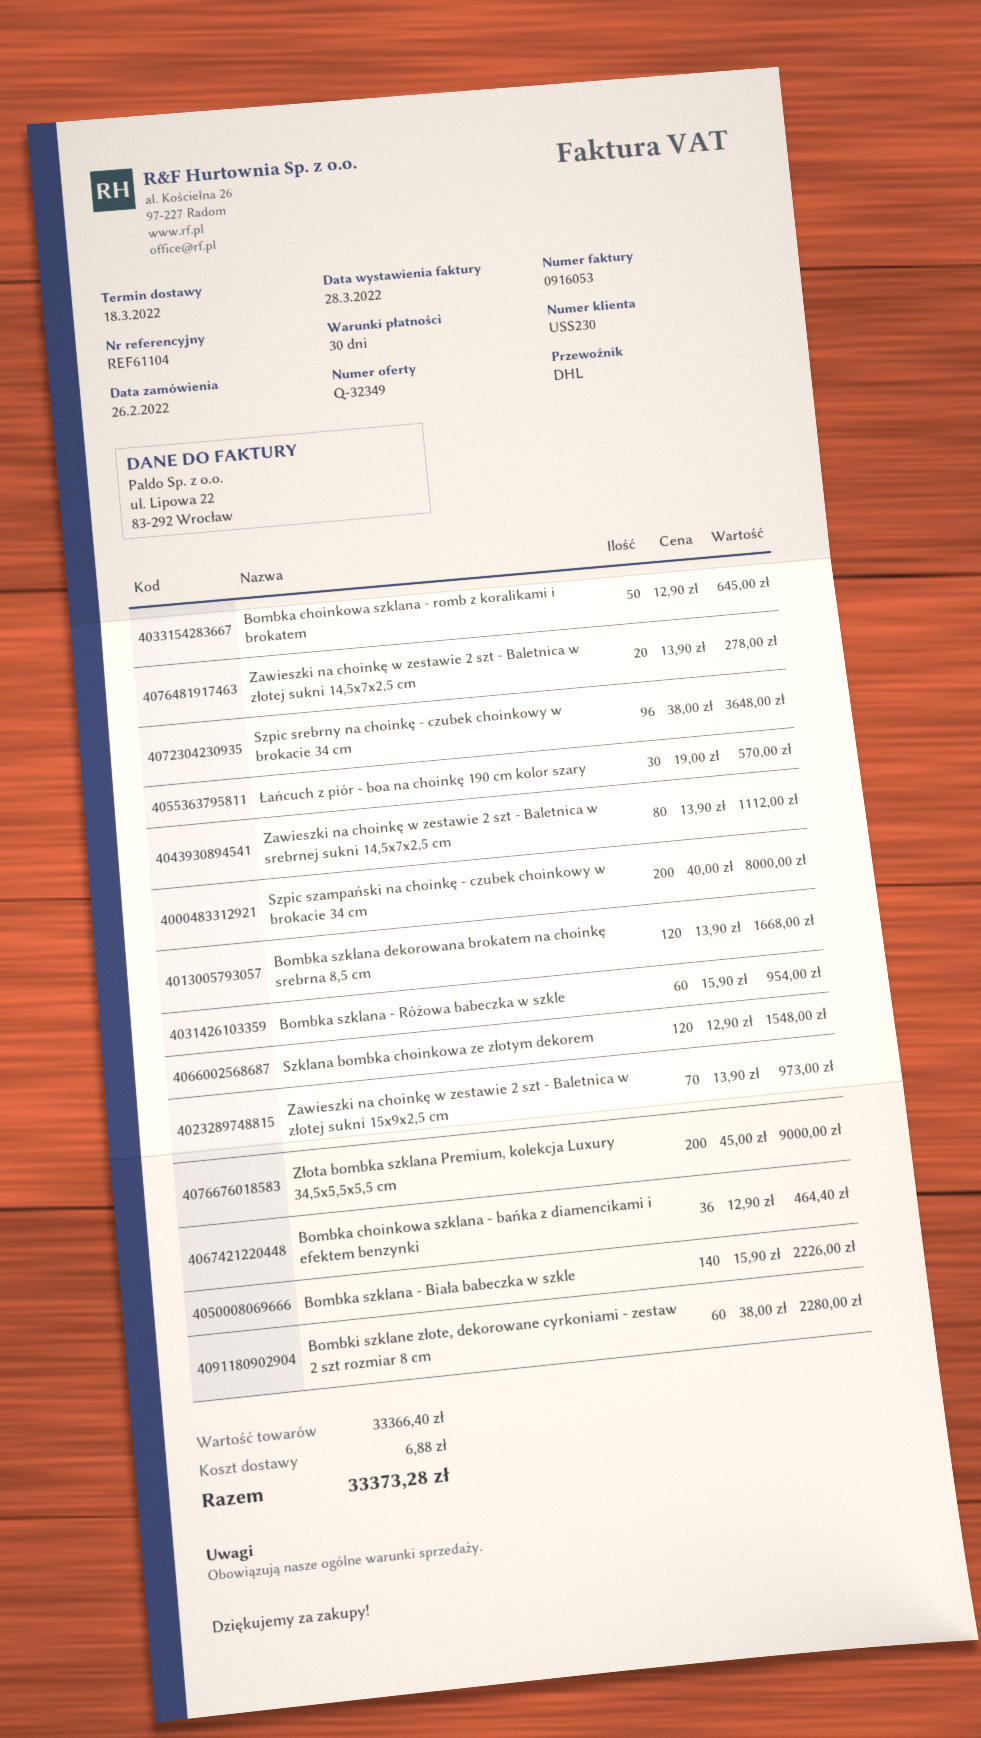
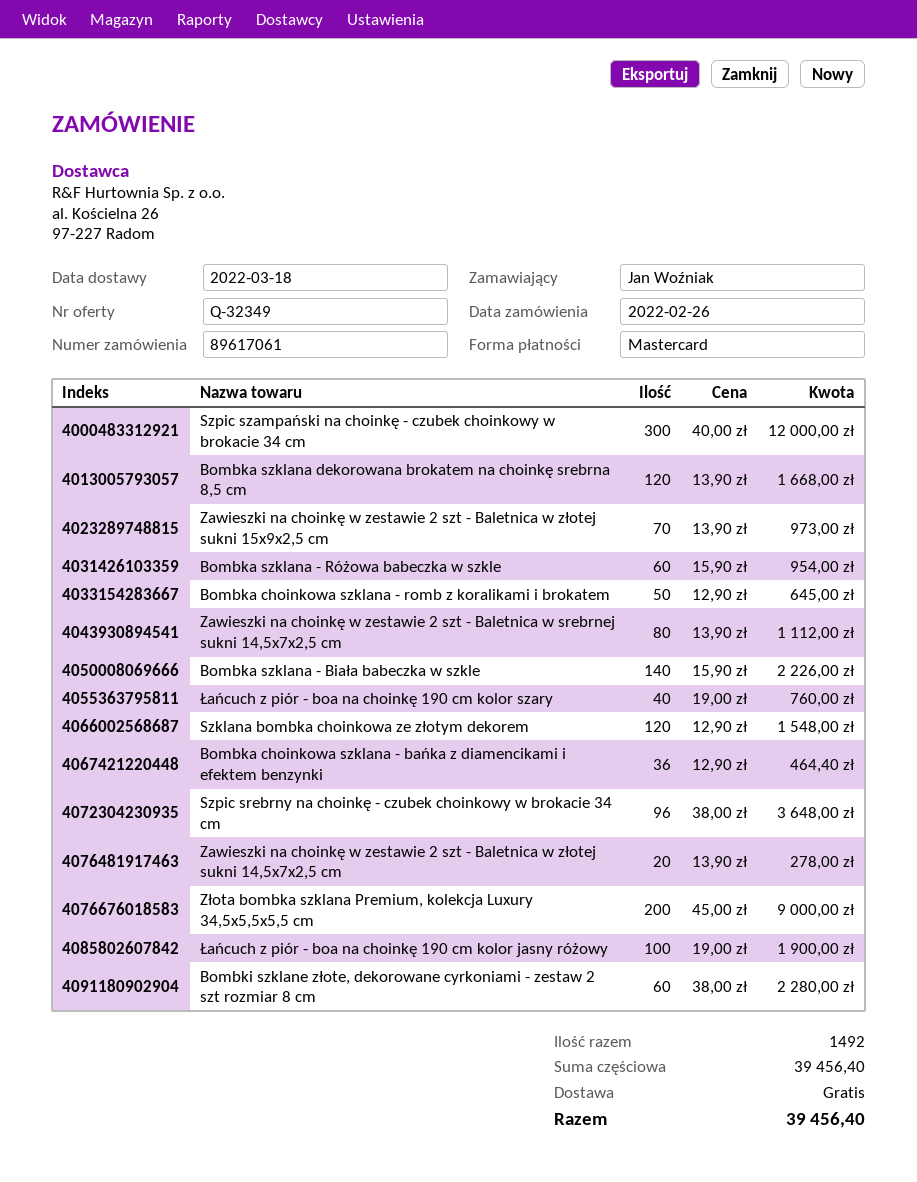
Łańcuch z piór - boa na choinkę 190 cm kolor szary: 30 x 19.00 = 570.00 -> 40 x 19.00 = 760.00
Szpic szampański na choinkę - czubek choinkowy w brokacie 34 cm: 200 x 40.00 = 8000.00 -> 300 x 40.00 = 12000.00
Łańcuch z piór - boa na choinkę 190 cm kolor jasny różowy: none -> 100 x 19.00 = 1900.00
subtotal: 33366.40 -> 39456.40
shipping: 6.88 -> 0.00
total: 33373.28 -> 39456.40

